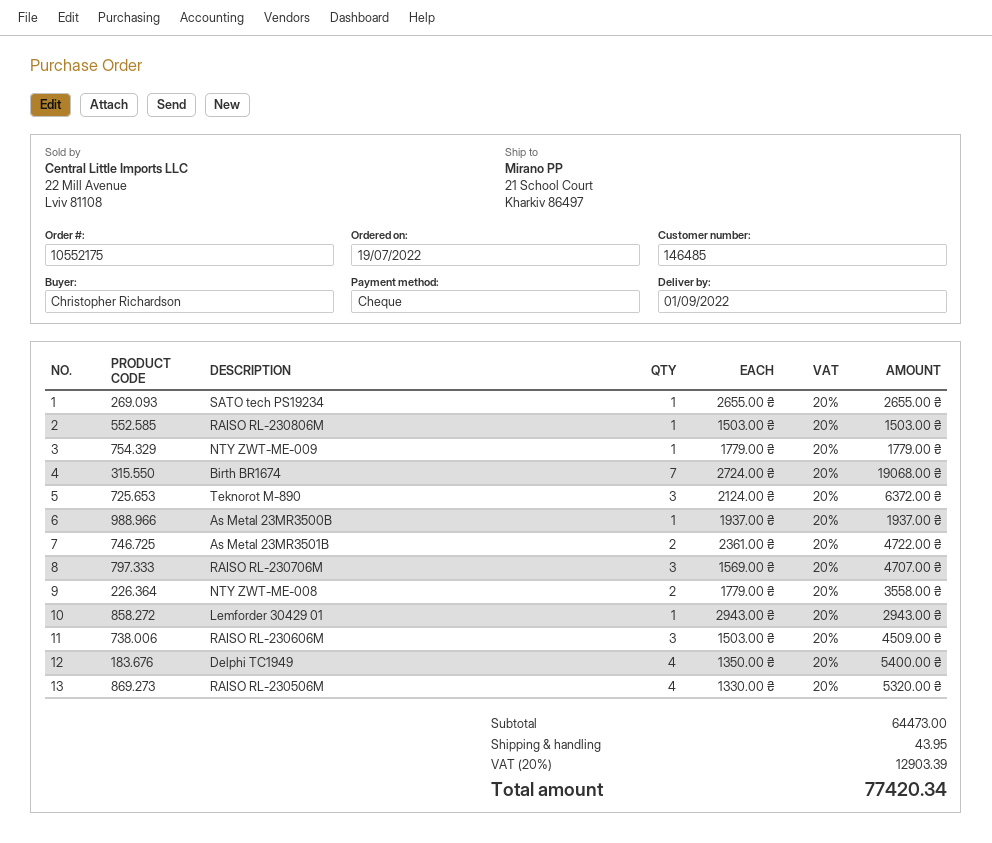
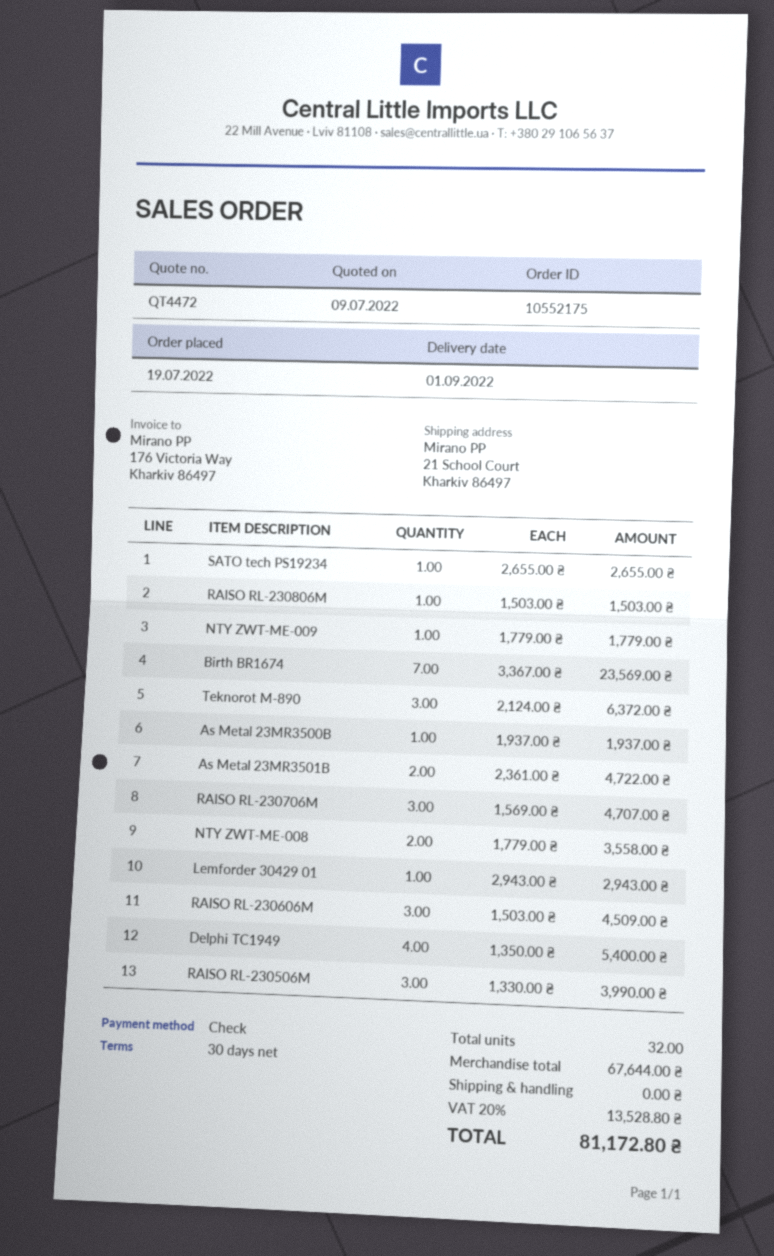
Birth BR1674: 7 x 2724.00 = 19068.00 -> 7 x 3367.00 = 23569.00
RAISO RL-230506M: 4 x 1330.00 = 5320.00 -> 3 x 1330.00 = 3990.00
subtotal: 64473.00 -> 67644.00
shipping: 43.95 -> 0.00
tax: 20% = 12903.39 -> 20% = 13528.80
total: 77420.34 -> 81172.80

